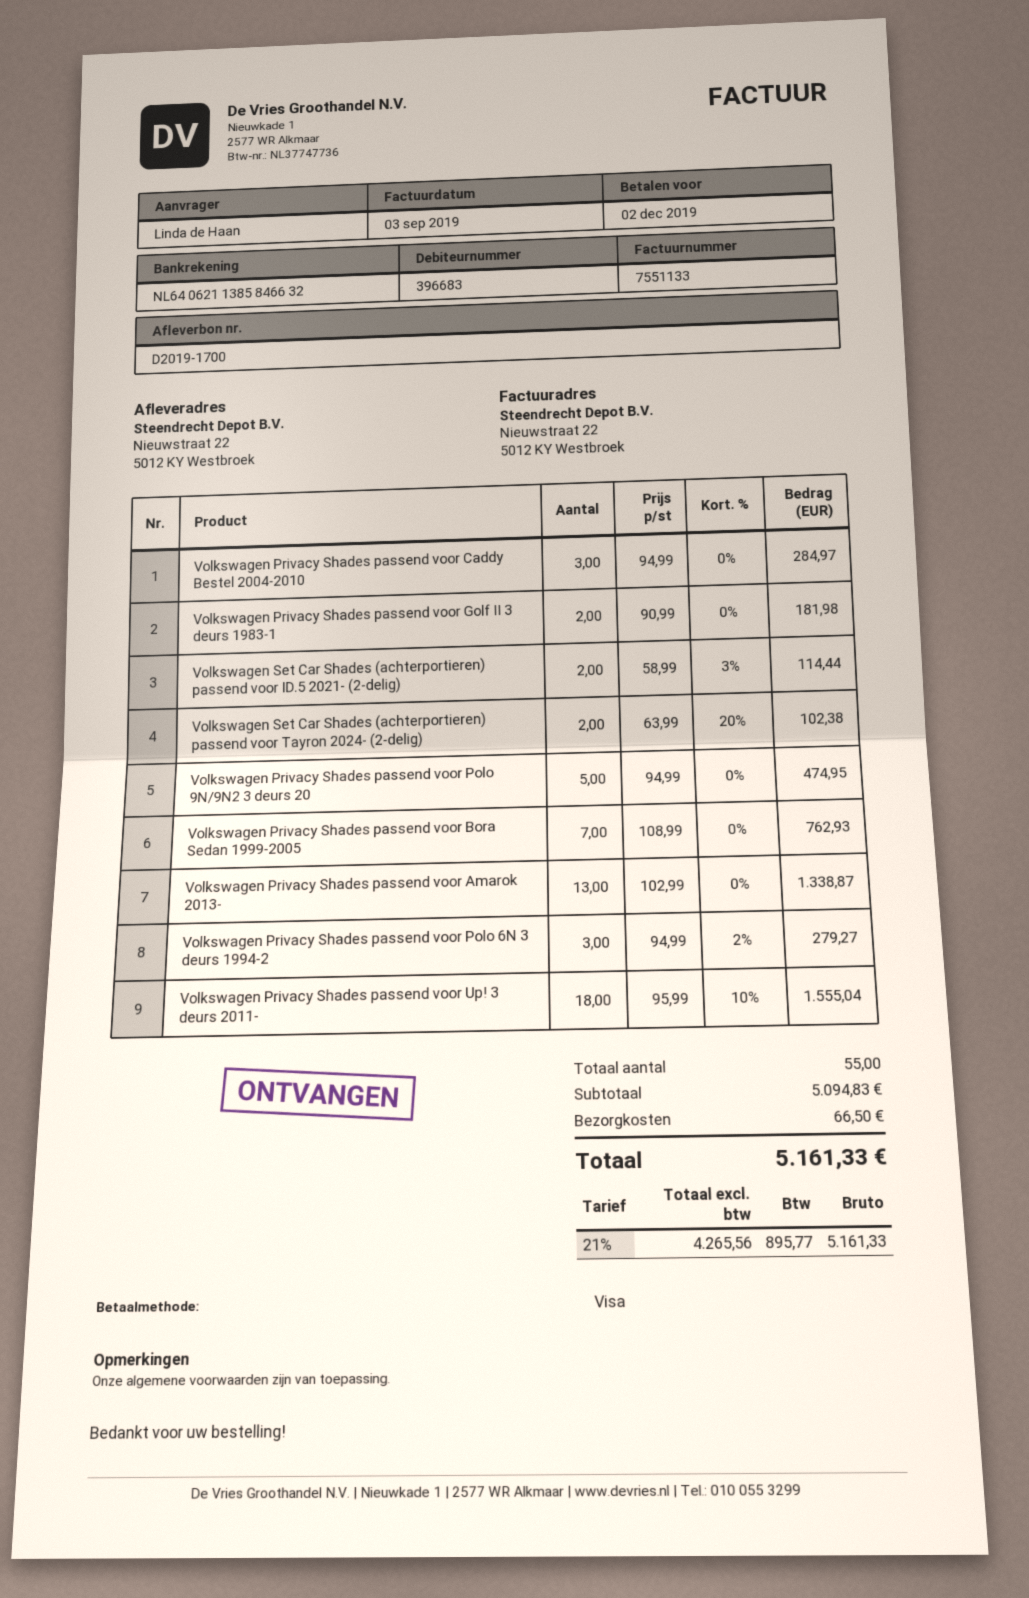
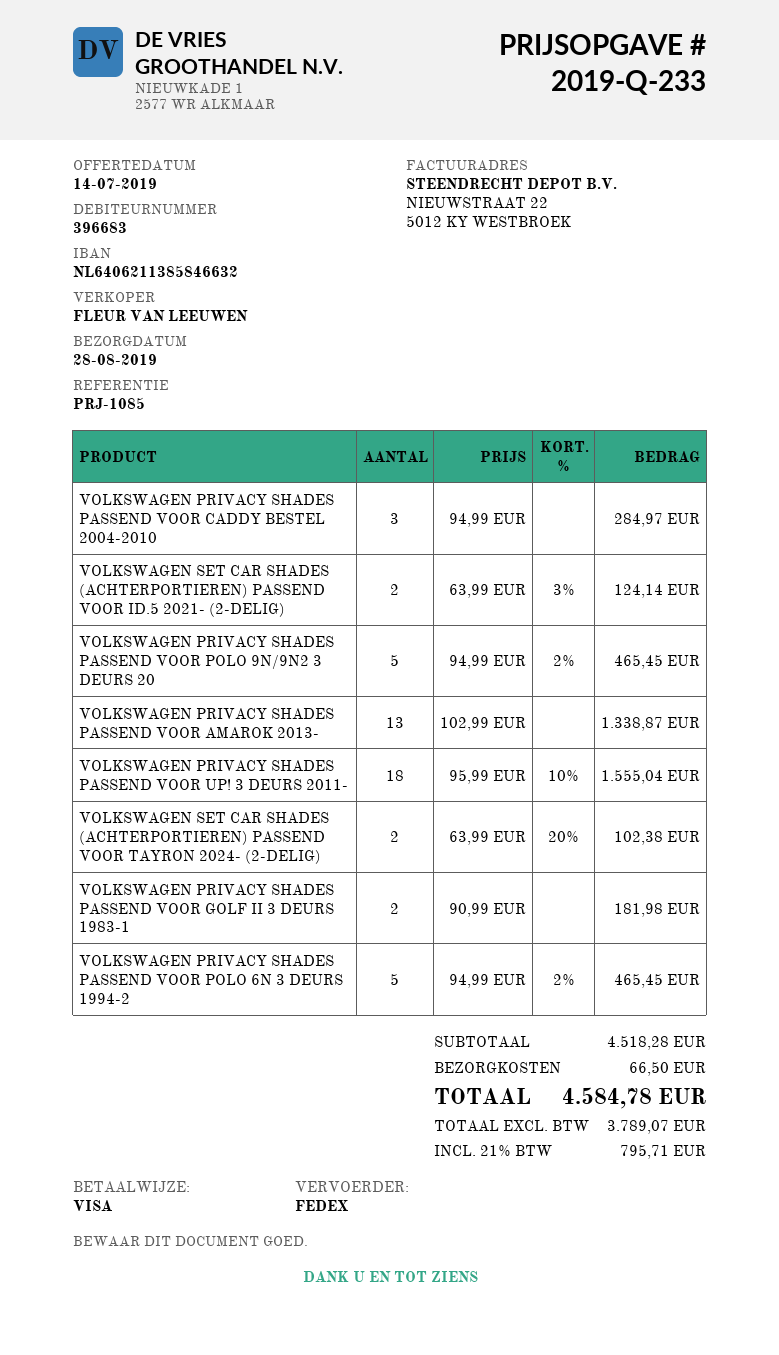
Volkswagen Set Car Shades (achterportieren) passend voor ID.5 2021- (2-delig): 2 x 58.99 - 3% = 114.44 -> 2 x 63.99 - 3% = 124.14
Volkswagen Privacy Shades passend voor Polo 9N/9N2 3 deurs 20: 5 x 94.99 = 474.95 -> 5 x 94.99 - 2% = 465.45
Volkswagen Privacy Shades passend voor Bora Sedan 1999-2005: 7 x 108.99 = 762.93 -> none
Volkswagen Privacy Shades passend voor Polo 6N 3 deurs 1994-2: 3 x 94.99 - 2% = 279.27 -> 5 x 94.99 - 2% = 465.45
subtotal: 5094.83 -> 4518.28
net: 4265.56 -> 3789.07
tax: 21% = 895.77 -> 21% = 795.71
total: 5161.33 -> 4584.78

